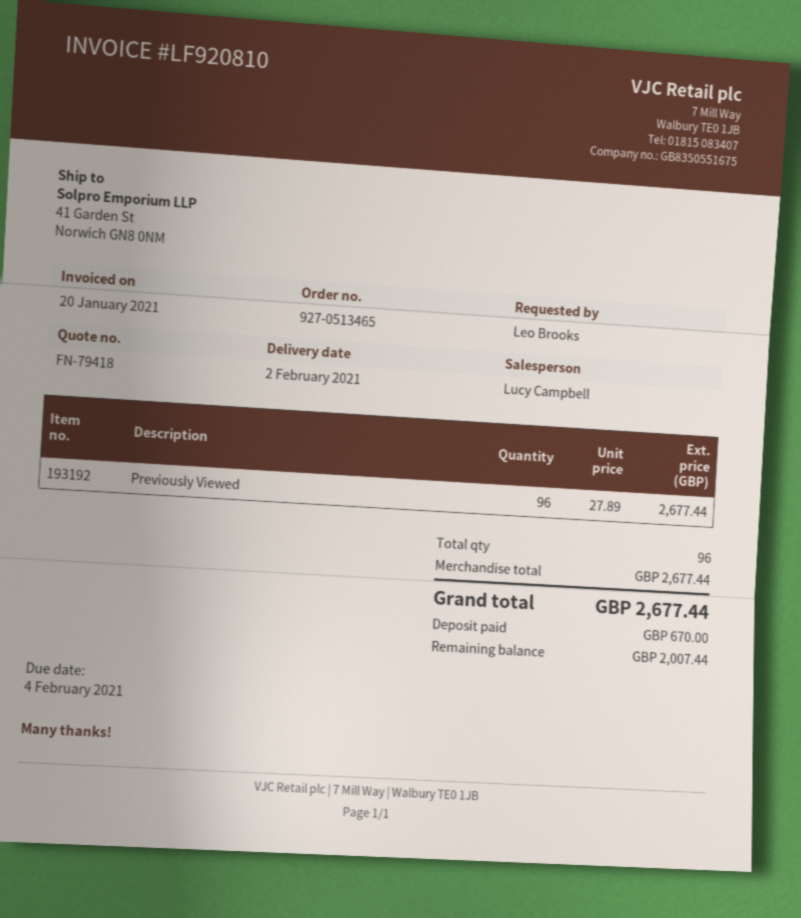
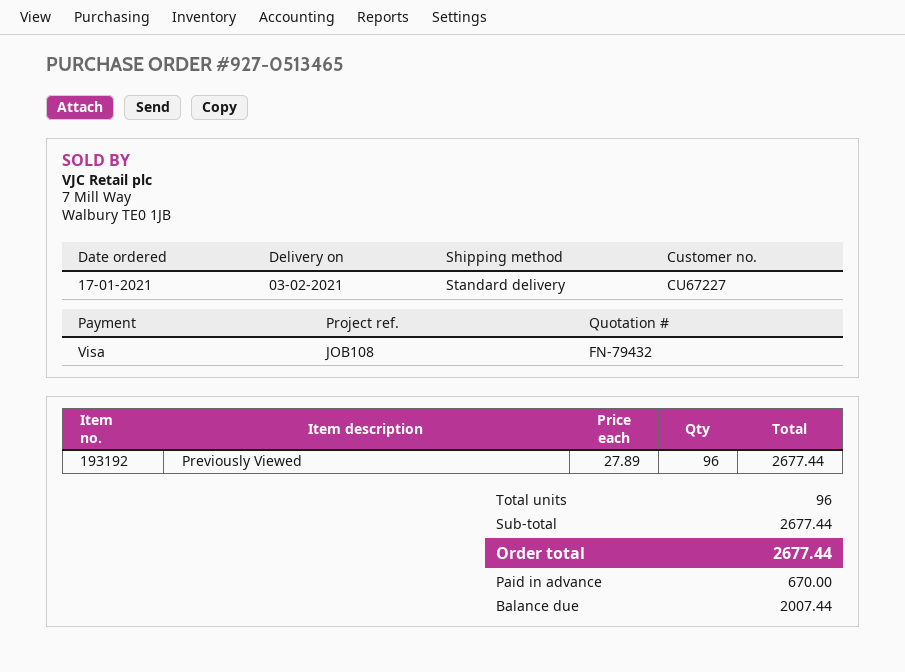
quote number: FN-79418 -> FN-79432
delivery date: 2021-02-02 -> 2021-02-03

